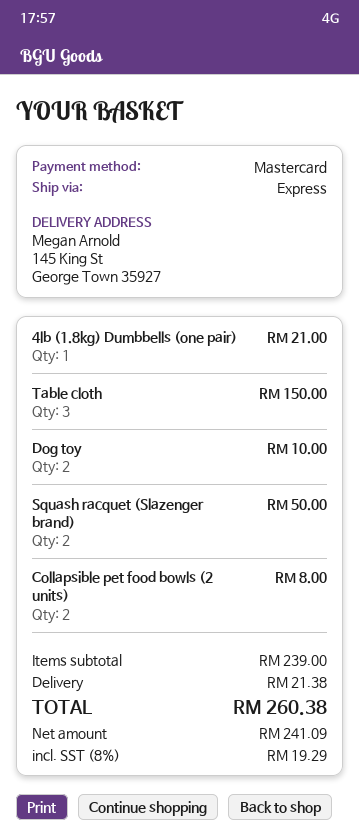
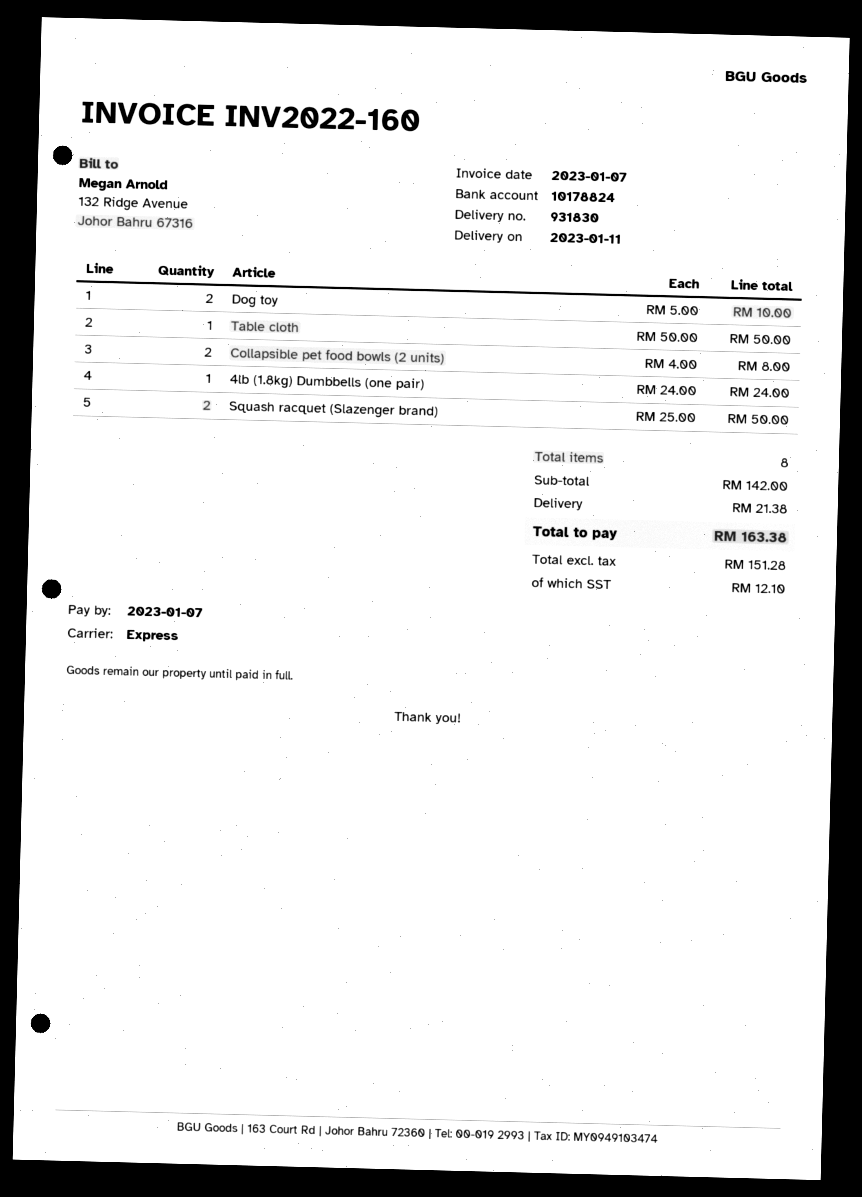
4lb (1.8kg) Dumbbells (one pair): 1 for 21.00 -> 1 for 24.00
Table cloth: 3 for 150.00 -> 1 for 50.00
subtotal: 239.00 -> 142.00
net: 241.09 -> 151.28
tax: 19.29 -> 12.10
total: 260.38 -> 163.38

